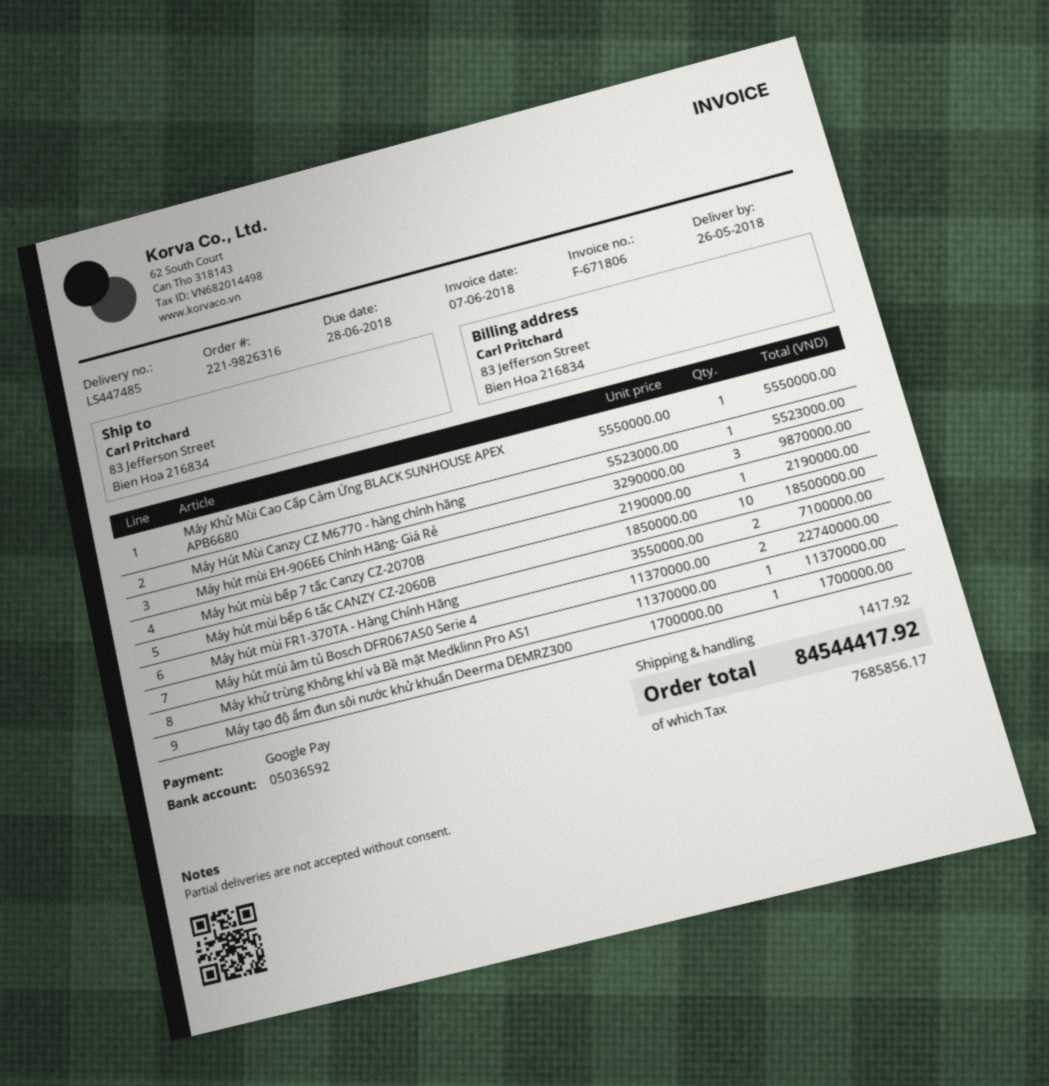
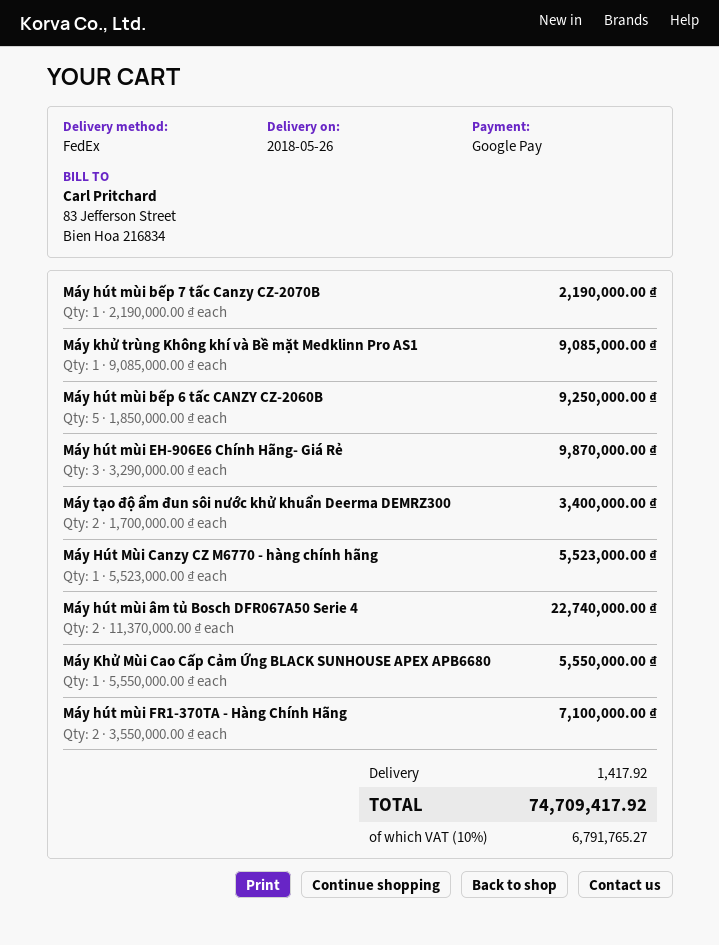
Máy hút mùi bếp 6 tấc CANZY CZ-2060B: 10 x 1850000.00 = 18500000.00 -> 5 x 1850000.00 = 9250000.00
Máy khử trùng Không khí và Bề mặt Medklinn Pro AS1: 1 x 11370000.00 = 11370000.00 -> 1 x 9085000.00 = 9085000.00
Máy tạo độ ẩm đun sôi nước khử khuẩn Deerma DEMRZ300: 1 x 1700000.00 = 1700000.00 -> 2 x 1700000.00 = 3400000.00
tax: 7685856.17 -> 6791765.27
total: 84544417.92 -> 74709417.92

